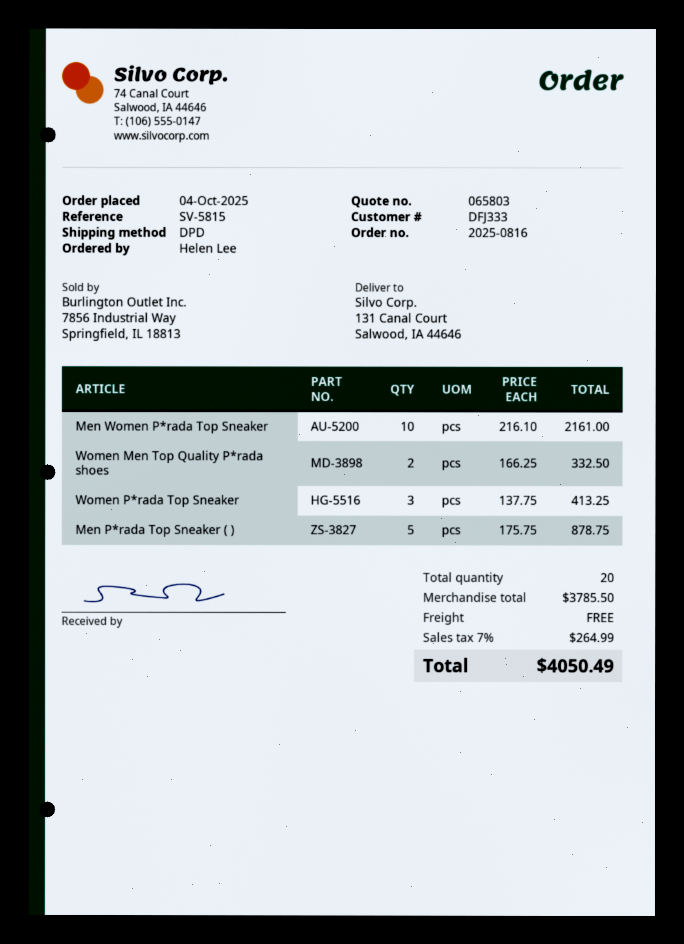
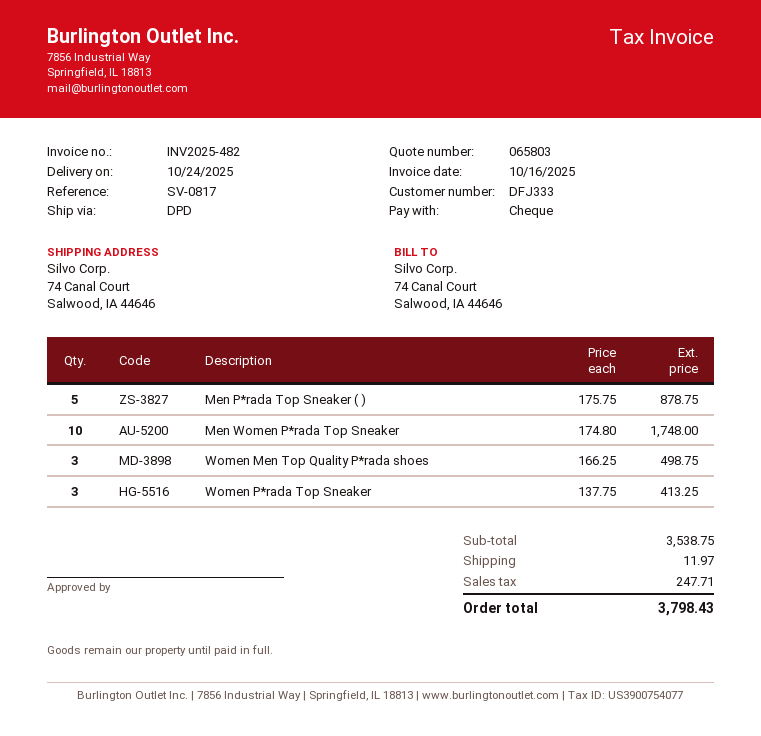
reference: SV-5815 -> SV-0817
ship to: 131 Canal Court, Salwood, IA 44646 -> 74 Canal Court, Salwood, IA 44646
Men Women P*rada Top Sneaker: 10 x 216.10 = 2161.00 -> 10 x 174.80 = 1748.00
Women Men Top Quality P*rada shoes: 2 x 166.25 = 332.50 -> 3 x 166.25 = 498.75
subtotal: 3785.50 -> 3538.75
shipping: 0.00 -> 11.97
tax: 264.99 -> 247.71
total: 4050.49 -> 3798.43

